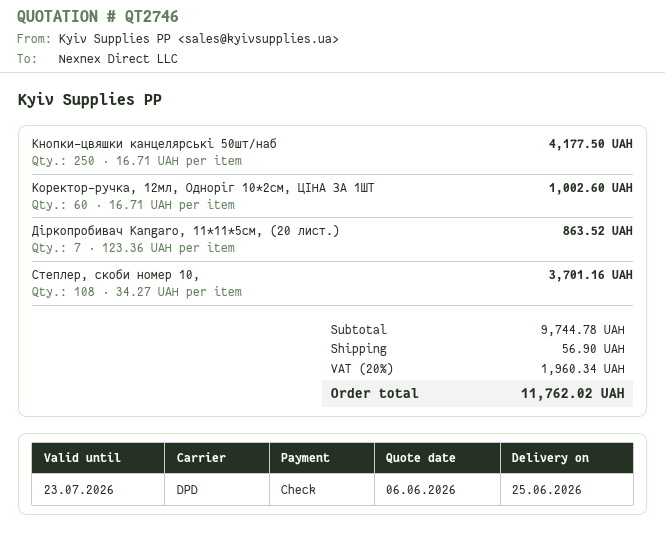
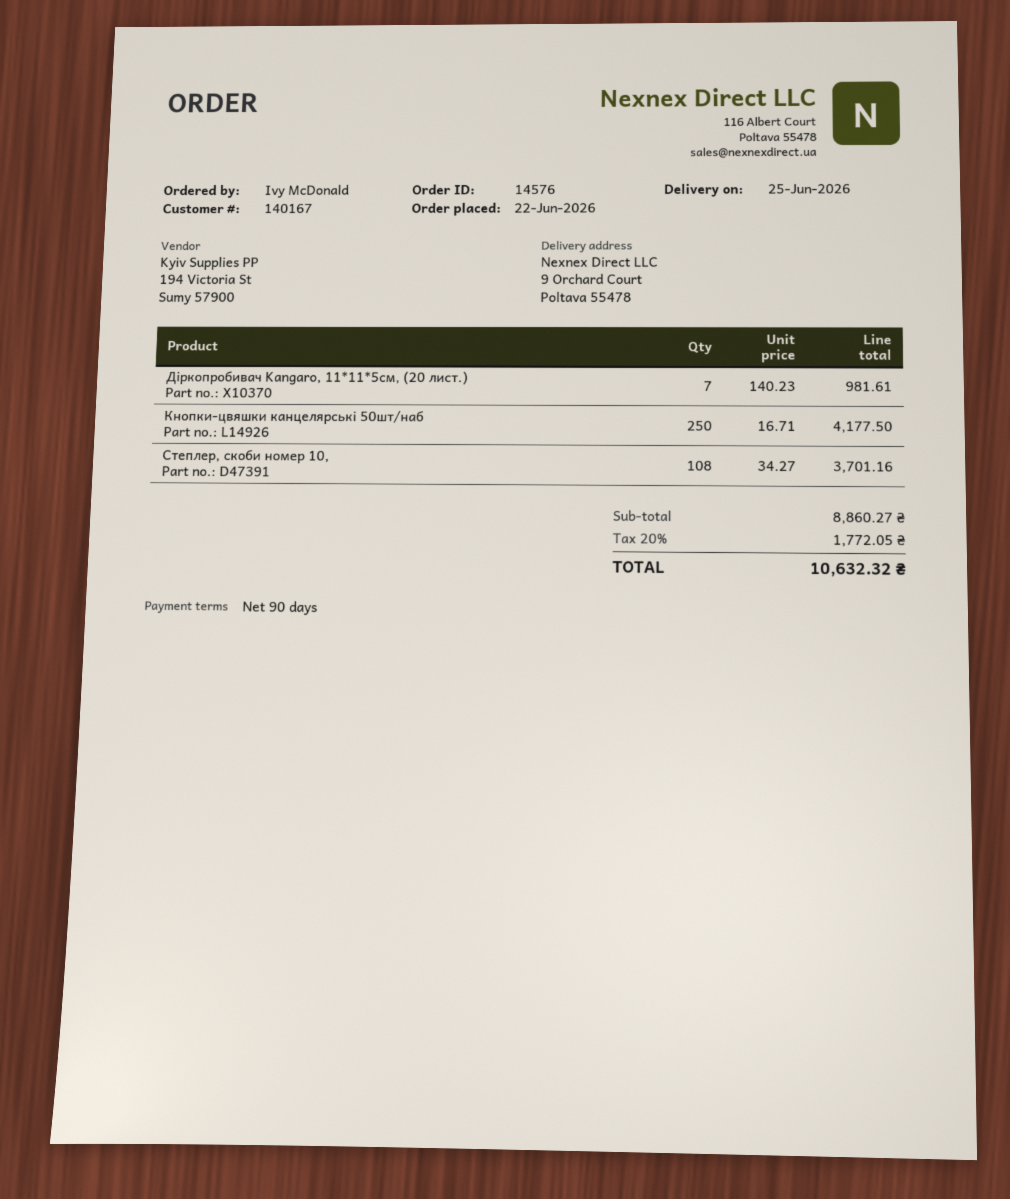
Коректор-ручка, 12мл, Одноріг 10*2см, ЦІНА ЗА 1ШТ: 60 x 16.71 = 1002.60 -> none
Діркопробивач Kangaro, 11*11*5см, (20 лист.): 7 x 123.36 = 863.52 -> 7 x 140.23 = 981.61
subtotal: 9744.78 -> 8860.27
shipping: 56.90 -> none
tax: 20% = 1960.34 -> 20% = 1772.05
total: 11762.02 -> 10632.32

